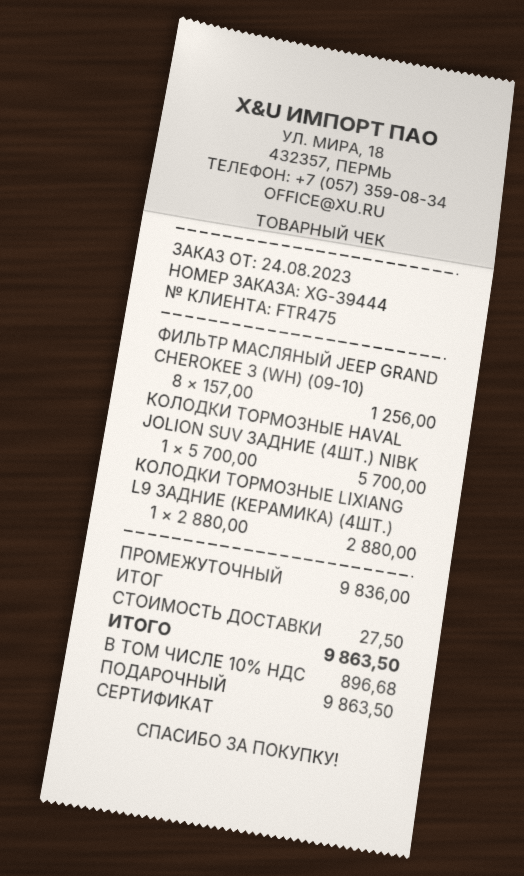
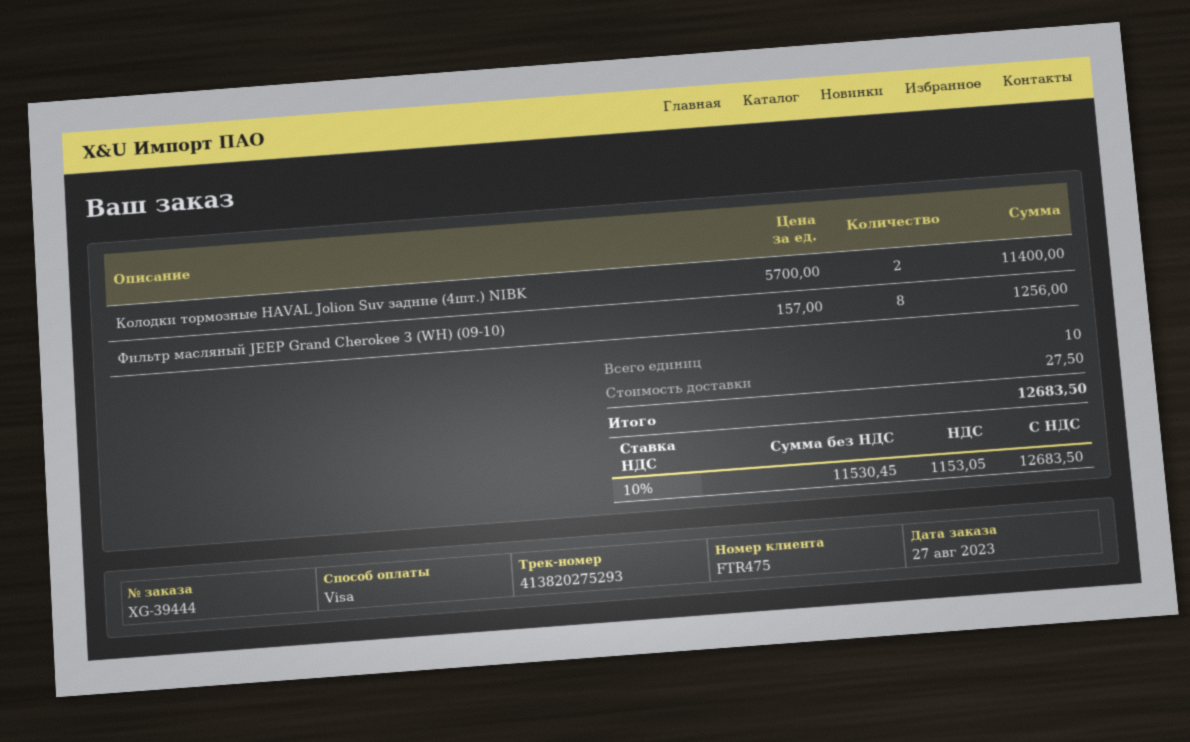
order date: 2023-08-24 -> 2023-08-27
payment method: gift card -> Visa
КОЛОДКИ ТОРМОЗНЫЕ HAVAL JOLION SUV ЗАДНИЕ (4ШТ.) NIBK: 1 x 5700.00 = 5700.00 -> 2 x 5700.00 = 11400.00
КОЛОДКИ ТОРМОЗНЫЕ LIXIANG L9 ЗАДНИE (КЕРАМИКА) (4ШТ.): 1 x 2880.00 = 2880.00 -> none
tax: 10% = 896.68 -> 10% = 1153.05
total: 9863.50 -> 12683.50

